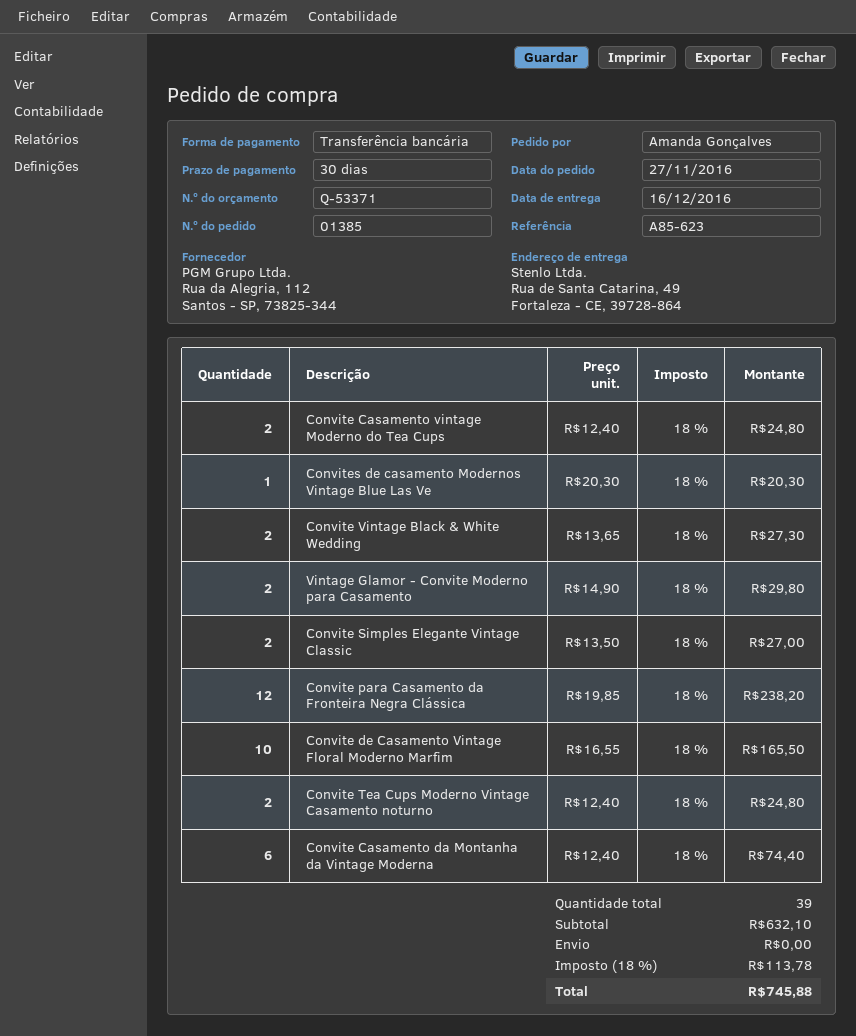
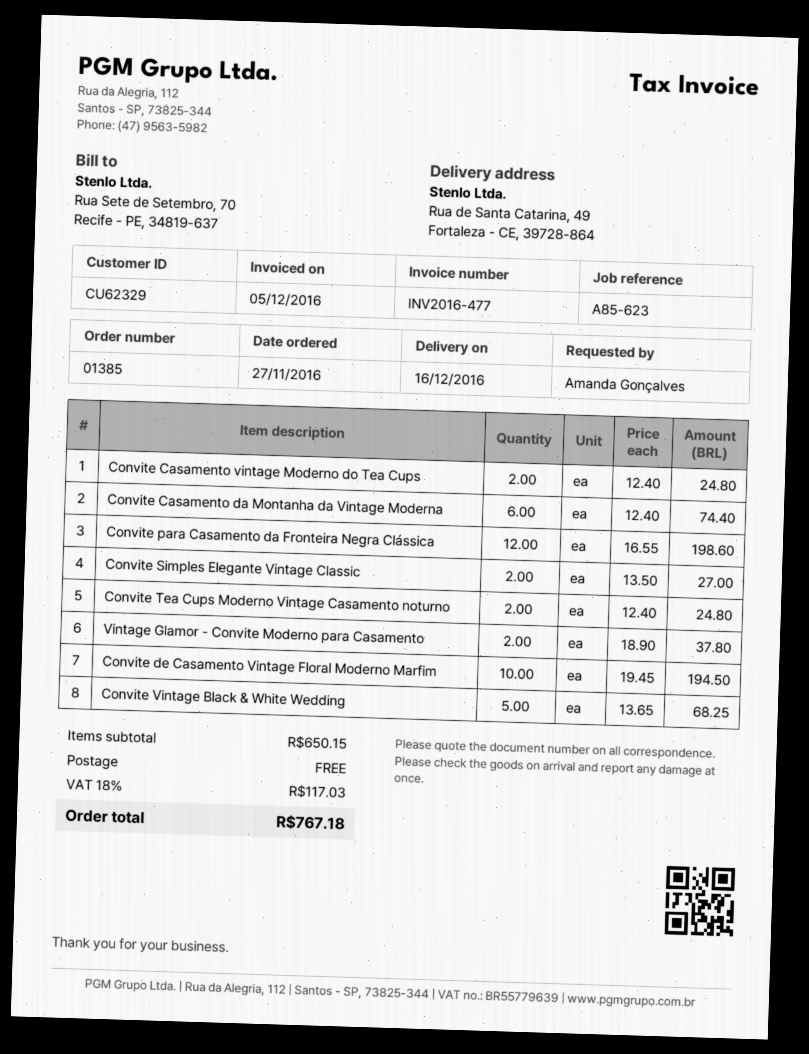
Convites de casamento Modernos Vintage Blue Las Ve: 1 x 20.30 = 20.30 -> none
Convite Vintage Black & White Wedding: 2 x 13.65 = 27.30 -> 5 x 13.65 = 68.25
Vintage Glamor - Convite Moderno para Casamento: 2 x 14.90 = 29.80 -> 2 x 18.90 = 37.80
Convite para Casamento da Fronteira Negra Clássica: 12 x 19.85 = 238.20 -> 12 x 16.55 = 198.60
Convite de Casamento Vintage Floral Moderno Marfim: 10 x 16.55 = 165.50 -> 10 x 19.45 = 194.50
subtotal: 632.10 -> 650.15
tax: 18% = 113.78 -> 18% = 117.03
total: 745.88 -> 767.18

